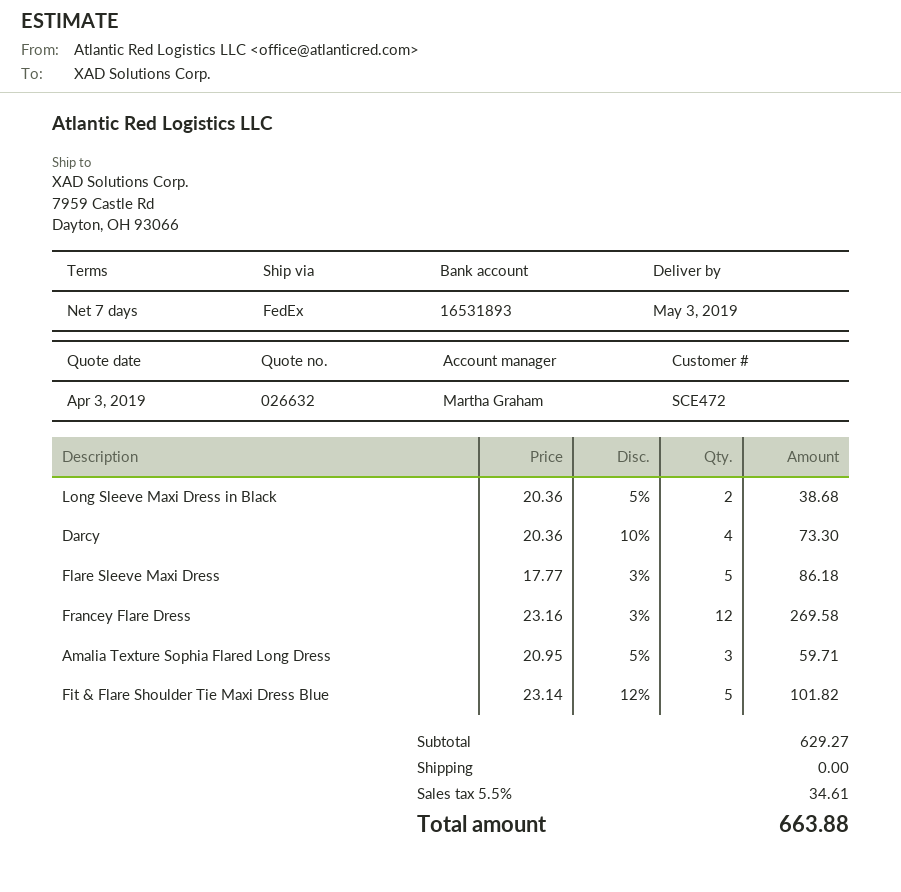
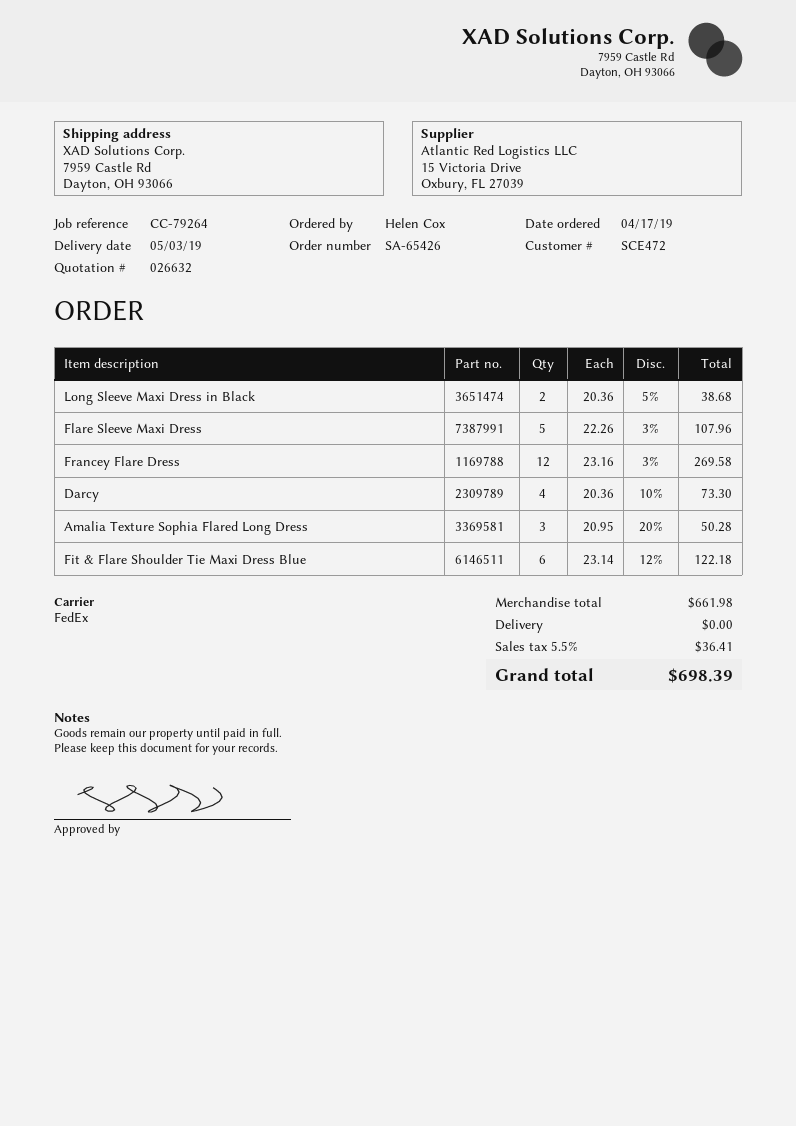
Flare Sleeve Maxi Dress: 5 x 17.77 - 3% = 86.18 -> 5 x 22.26 - 3% = 107.96
Amalia Texture Sophia Flared Long Dress: 3 x 20.95 - 5% = 59.71 -> 3 x 20.95 - 20% = 50.28
Fit & Flare Shoulder Tie Maxi Dress Blue: 5 x 23.14 - 12% = 101.82 -> 6 x 23.14 - 12% = 122.18
subtotal: 629.27 -> 661.98
tax: 5.5% = 34.61 -> 5.5% = 36.41
total: 663.88 -> 698.39

